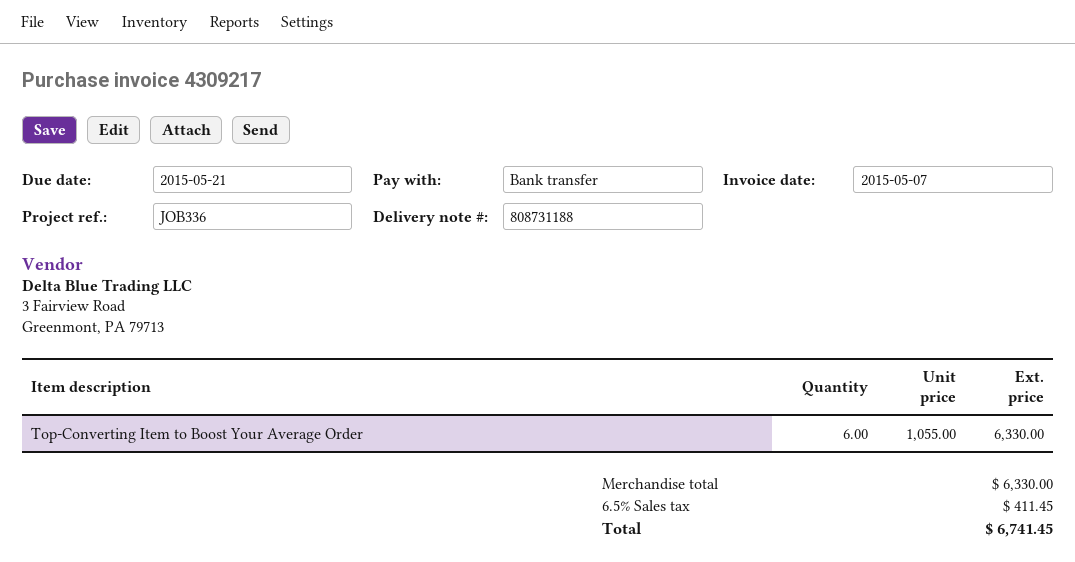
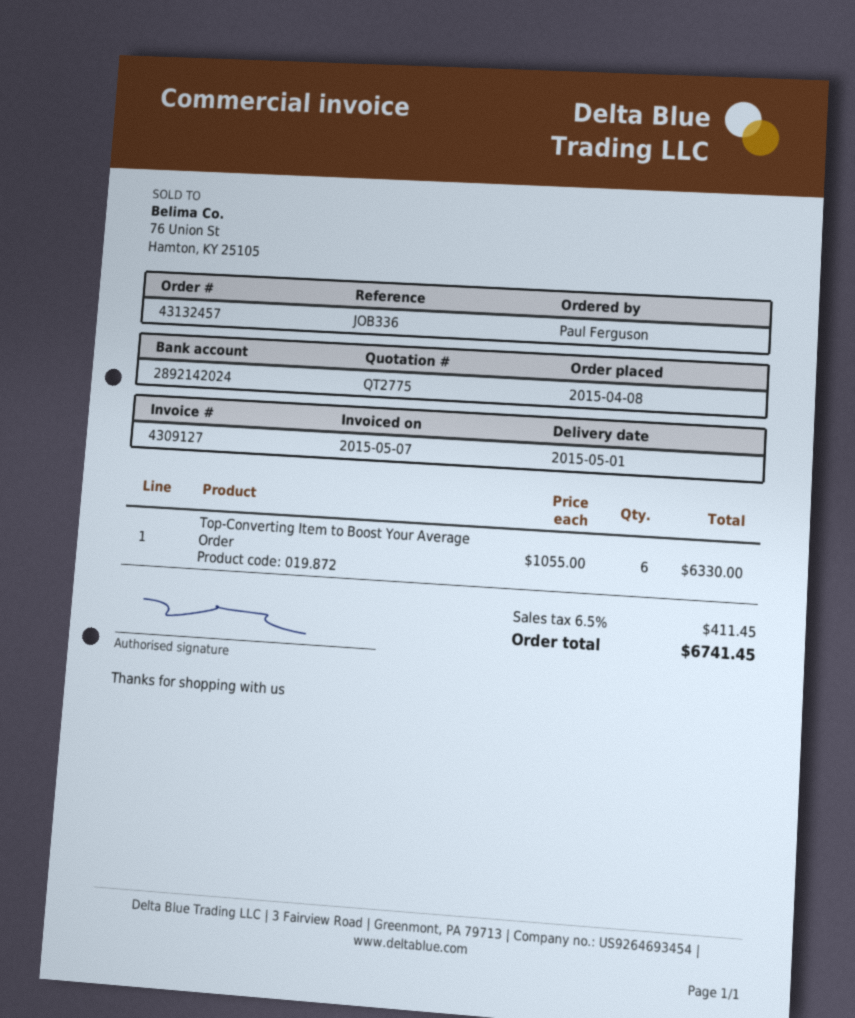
invoice number: 4309217 -> 4309127

